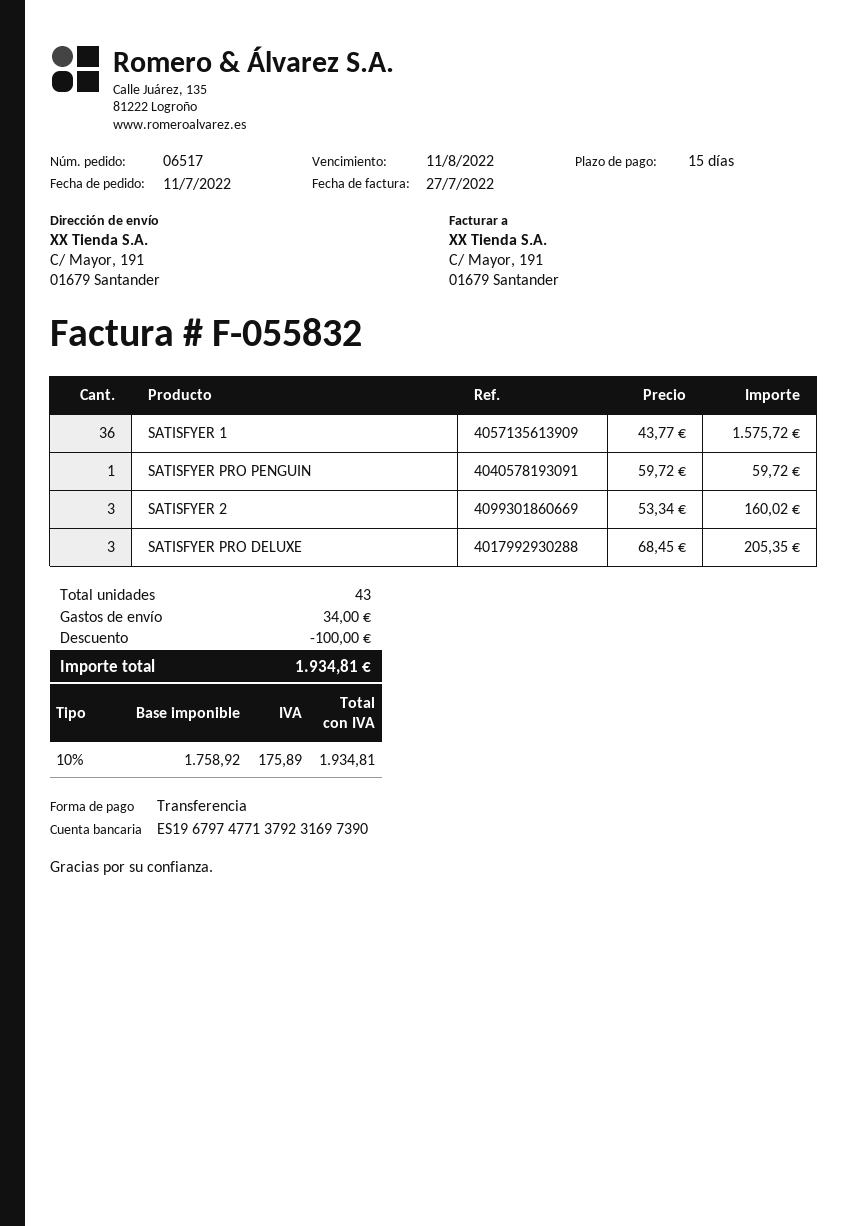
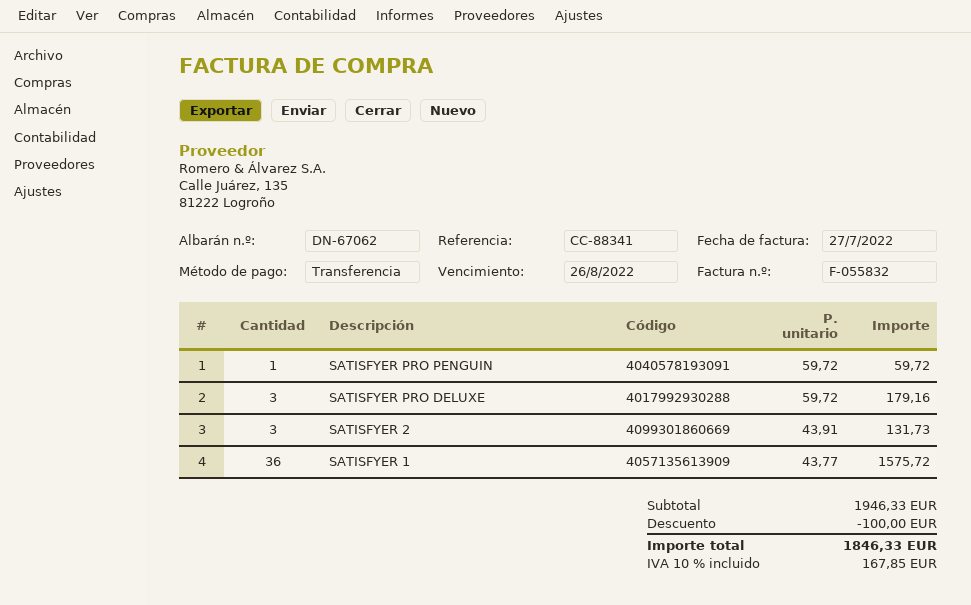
due date: 2022-08-11 -> 2022-08-26
SATISFYER 2: 3 x 53.34 = 160.02 -> 3 x 43.91 = 131.73
SATISFYER PRO DELUXE: 3 x 68.45 = 205.35 -> 3 x 59.72 = 179.16
shipping: 34.00 -> none
tax: 10% = 175.89 -> 10% = 167.85
total: 1934.81 -> 1846.33

